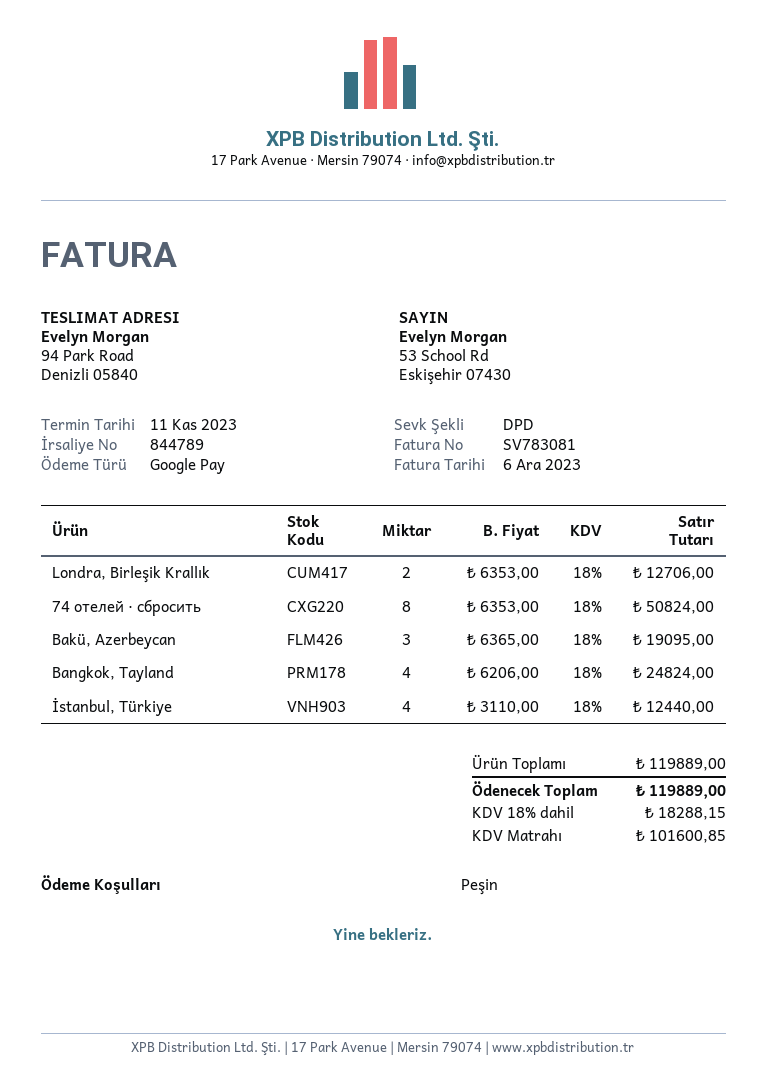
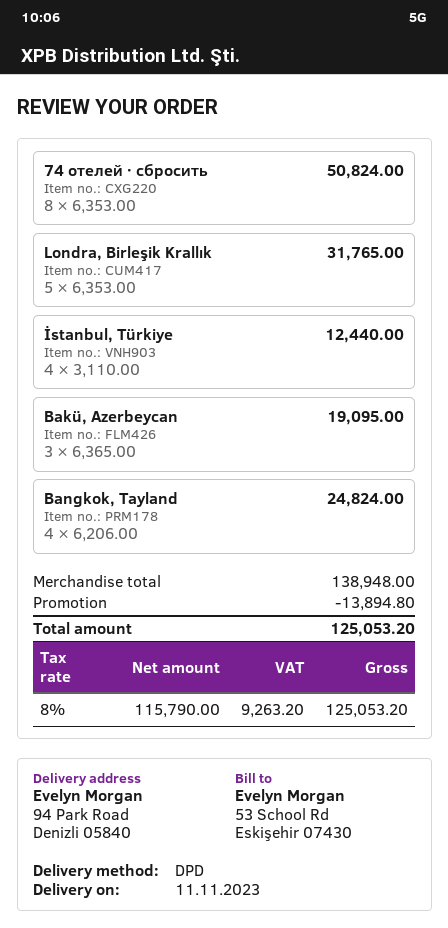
Londra, Birleşik Krallık: 2 x 6353.00 = 12706.00 -> 5 x 6353.00 = 31765.00
subtotal: 119889.00 -> 138948.00
discount: none -> 13894.80
net: 101600.85 -> 115790.00
tax: 18% = 18288.15 -> 8% = 9263.20
total: 119889.00 -> 125053.20

